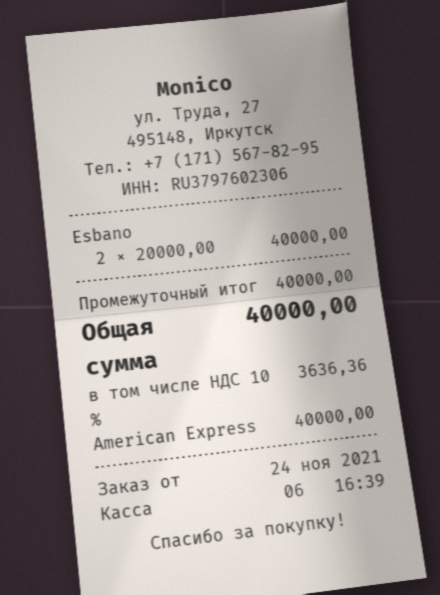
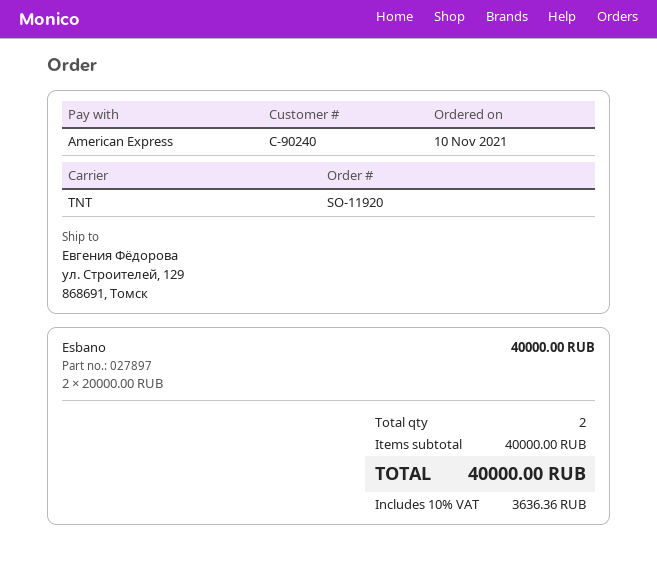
order date: 2021-11-24 -> 2021-11-10

